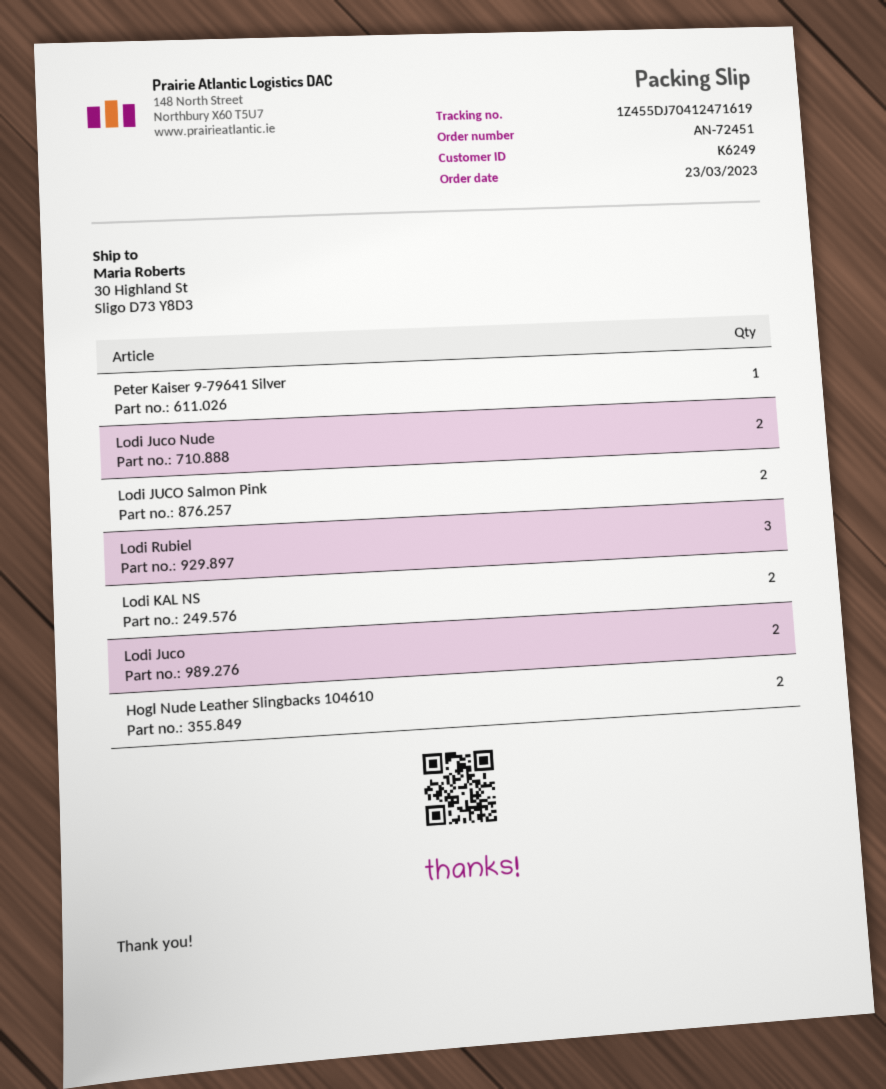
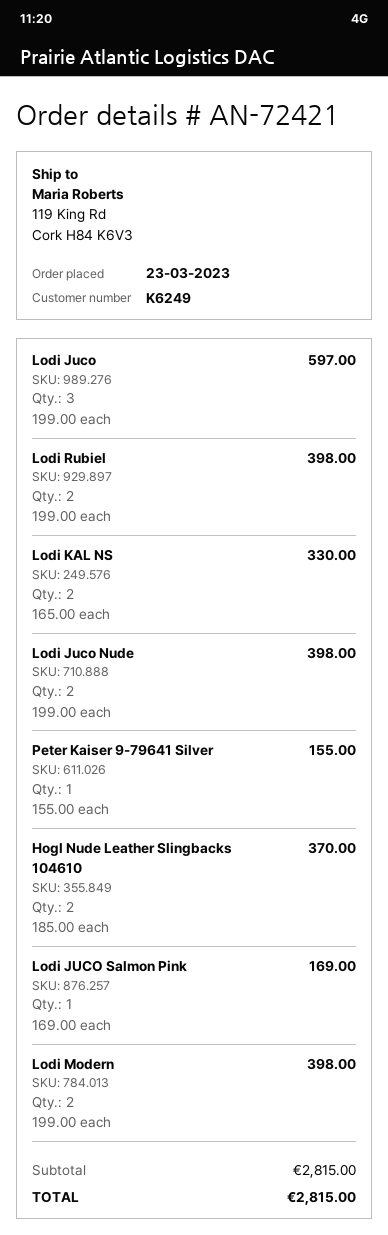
order number: AN-72451 -> AN-72421
ship to: 30 Highland St, Sligo D73 Y8D3 -> 119 King Rd, Cork H84 K6V3
Lodi JUCO Salmon Pink: 2 -> 1
Lodi Rubiel: 3 -> 2
Lodi Juco: 2 -> 3
Lodi Modern: none -> 2

